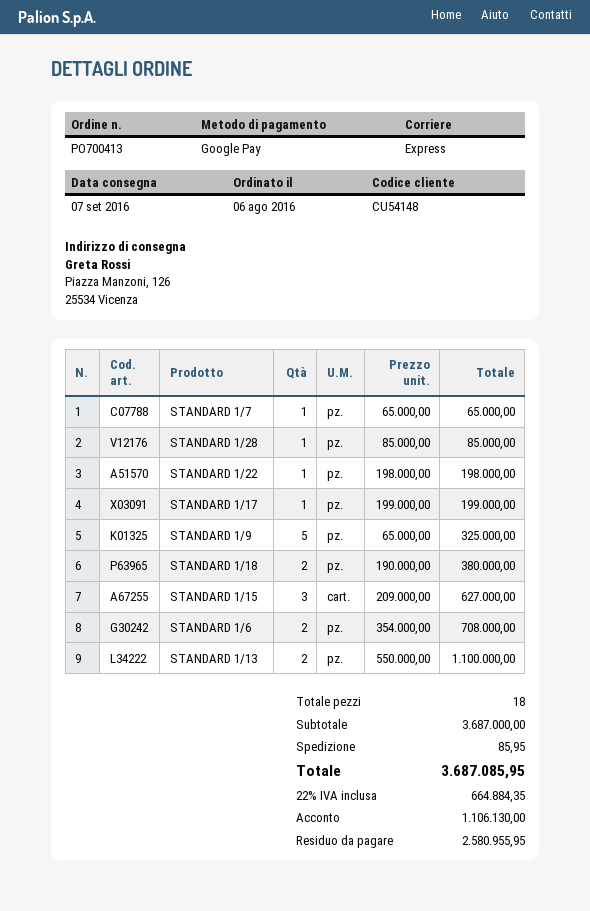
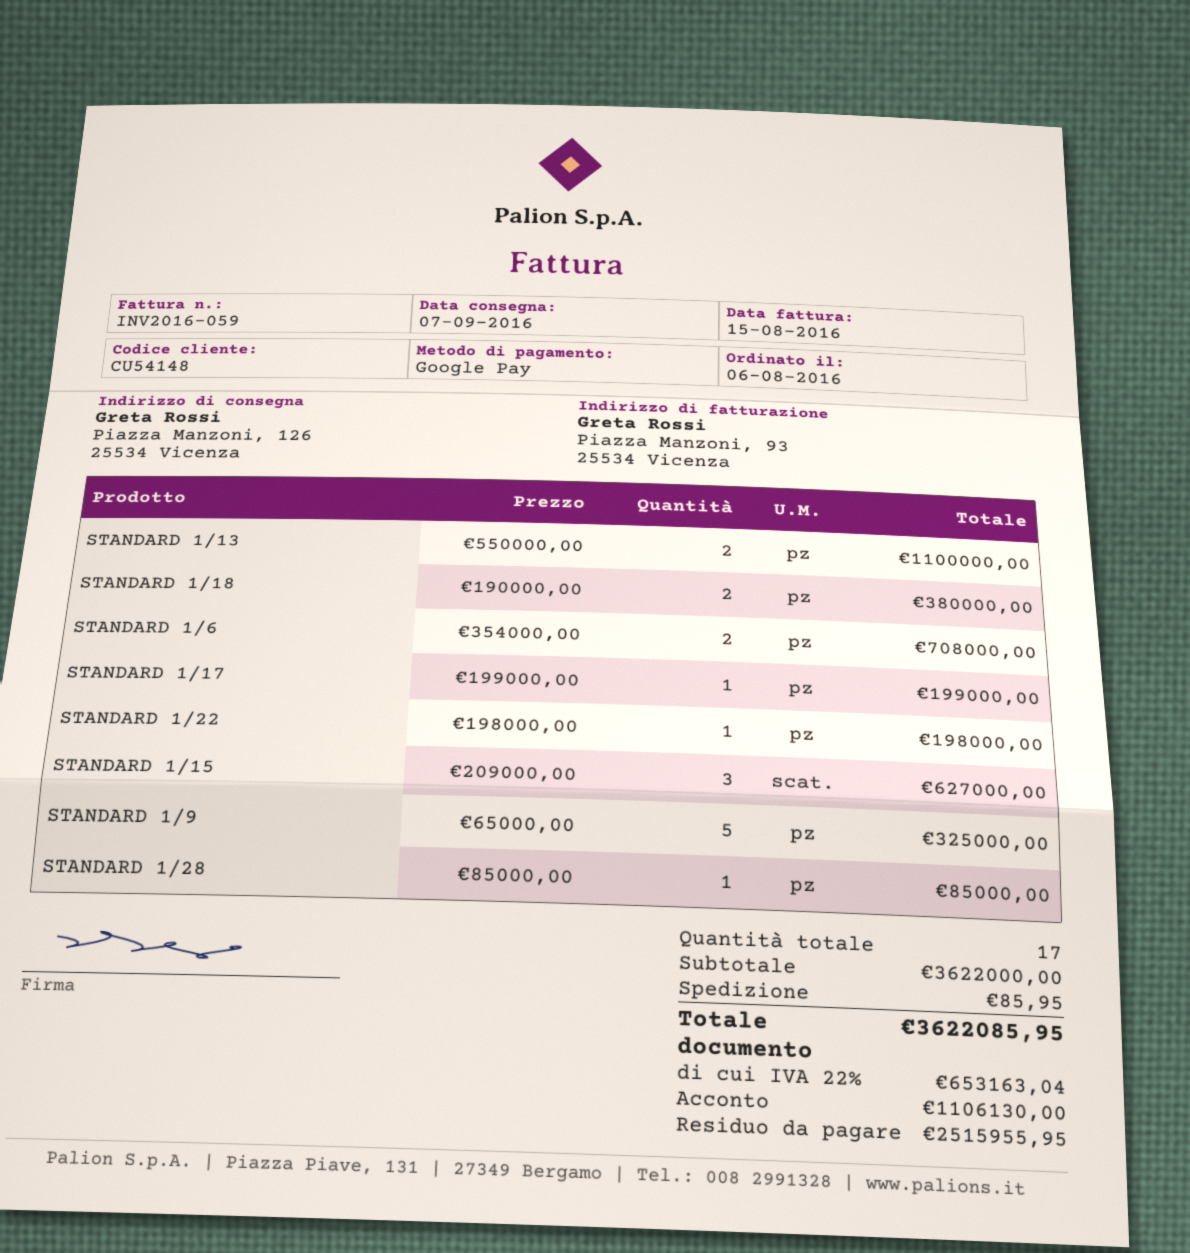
STANDARD 1/7: 1 x 65000.00 = 65000.00 -> none
total quantity: 18 -> 17
subtotal: 3687000.00 -> 3622000.00
tax: 22% = 664884.35 -> 22% = 653163.04
total: 3687085.95 -> 3622085.95
balance: 2580955.95 -> 2515955.95

